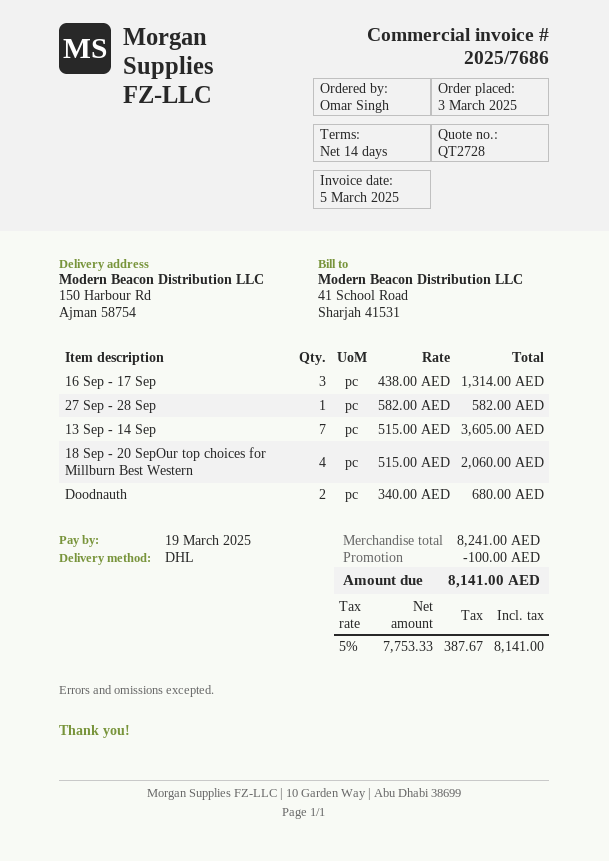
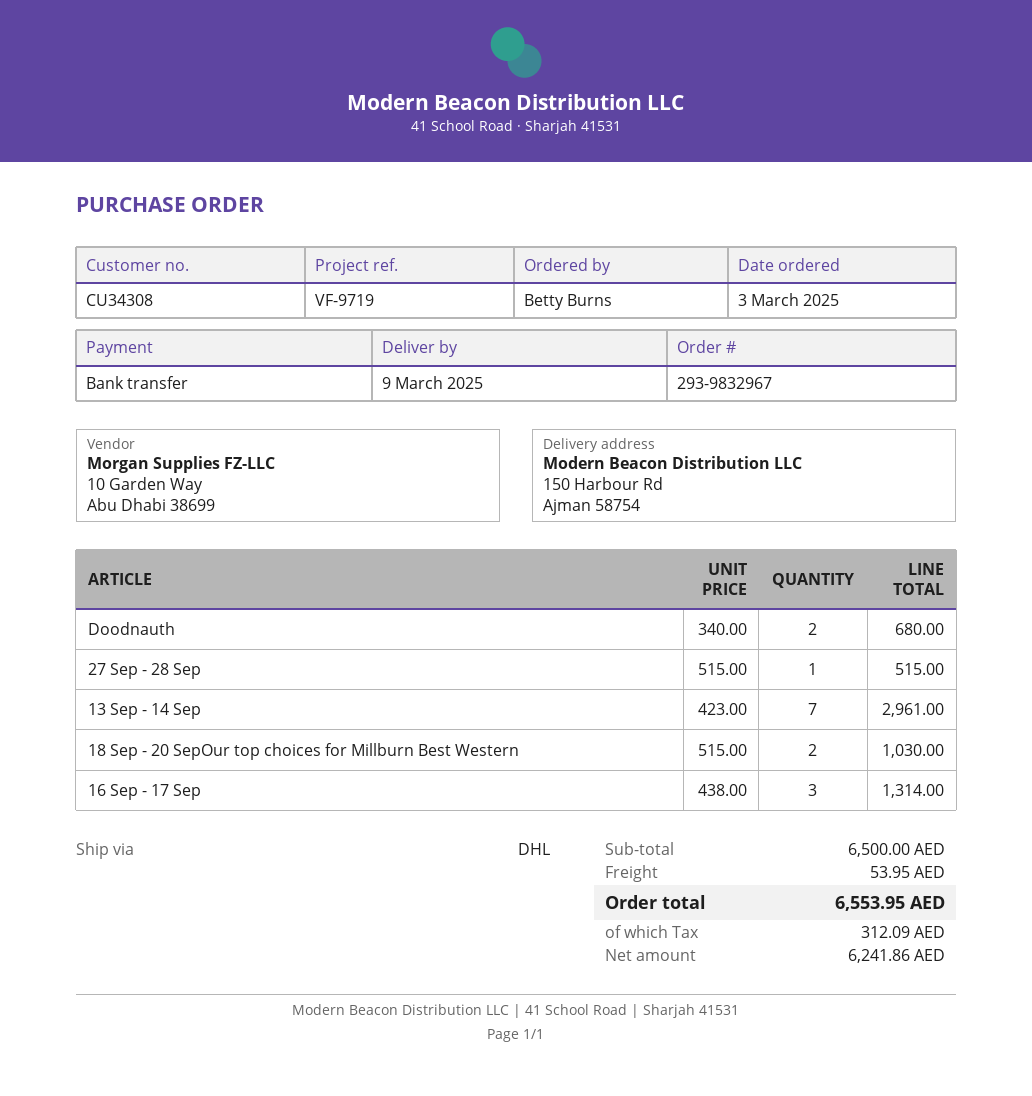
ordered by: Omar Singh -> Betty Burns
27 Sep - 28 Sep: 1 x 582.00 = 582.00 -> 1 x 515.00 = 515.00
13 Sep - 14 Sep: 7 x 515.00 = 3605.00 -> 7 x 423.00 = 2961.00
18 Sep - 20 SepOur top choices for Millburn Best Western: 4 x 515.00 = 2060.00 -> 2 x 515.00 = 1030.00
subtotal: 8241.00 -> 6500.00
discount: 100.00 -> none
shipping: none -> 53.95
net: 7753.33 -> 6241.86
tax: 387.67 -> 312.09
total: 8141.00 -> 6553.95

